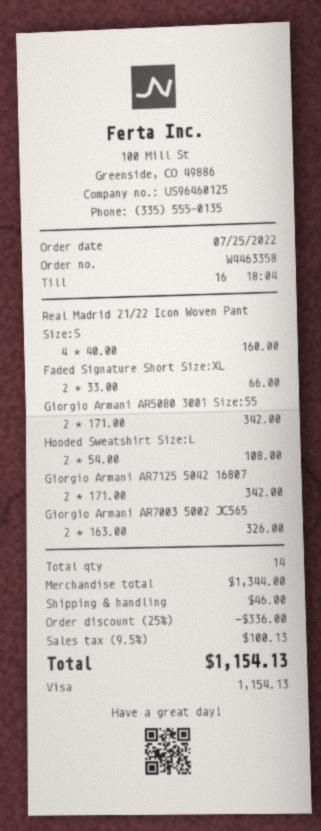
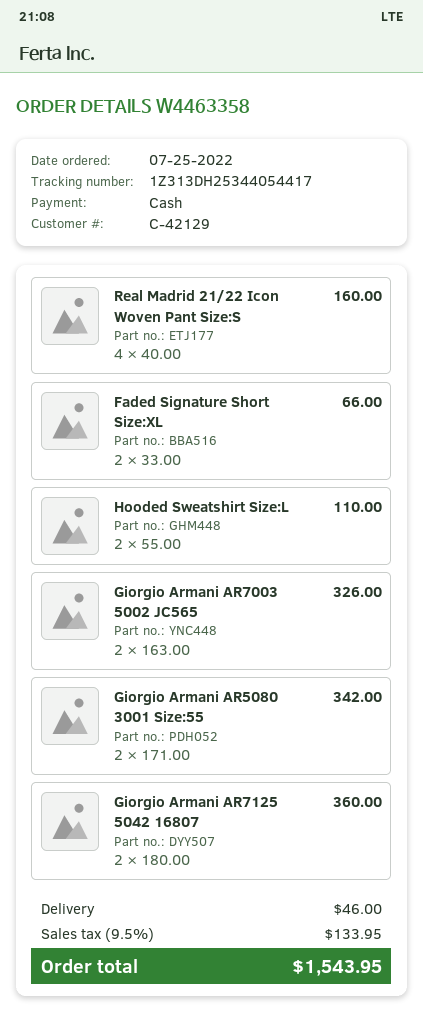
payment method: Visa -> cash
Hooded Sweatshirt Size:L: 2 x 54.00 = 108.00 -> 2 x 55.00 = 110.00
Giorgio Armani AR7125 5042 16807: 2 x 171.00 = 342.00 -> 2 x 180.00 = 360.00
discount: 25% = 336.00 -> none
tax: 9.5% = 100.13 -> 9.5% = 133.95
total: 1154.13 -> 1543.95

